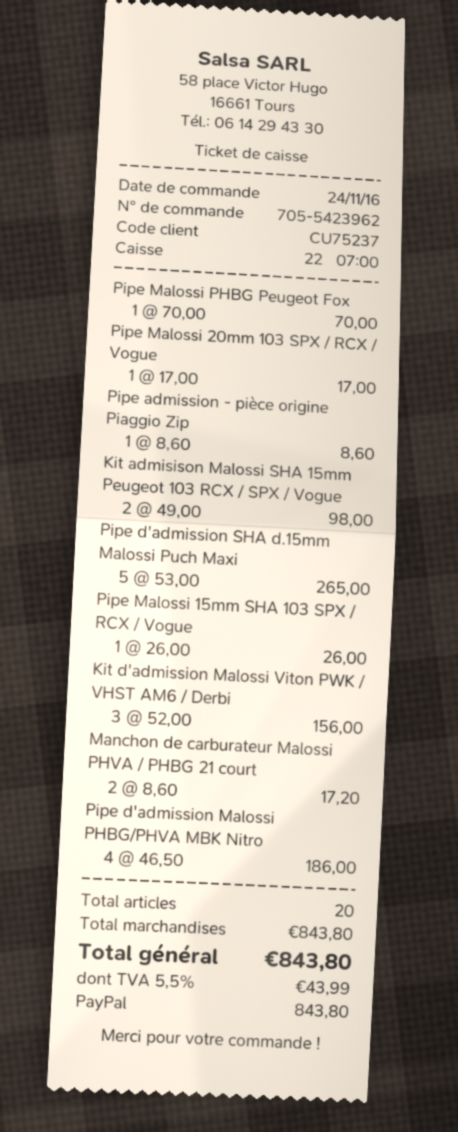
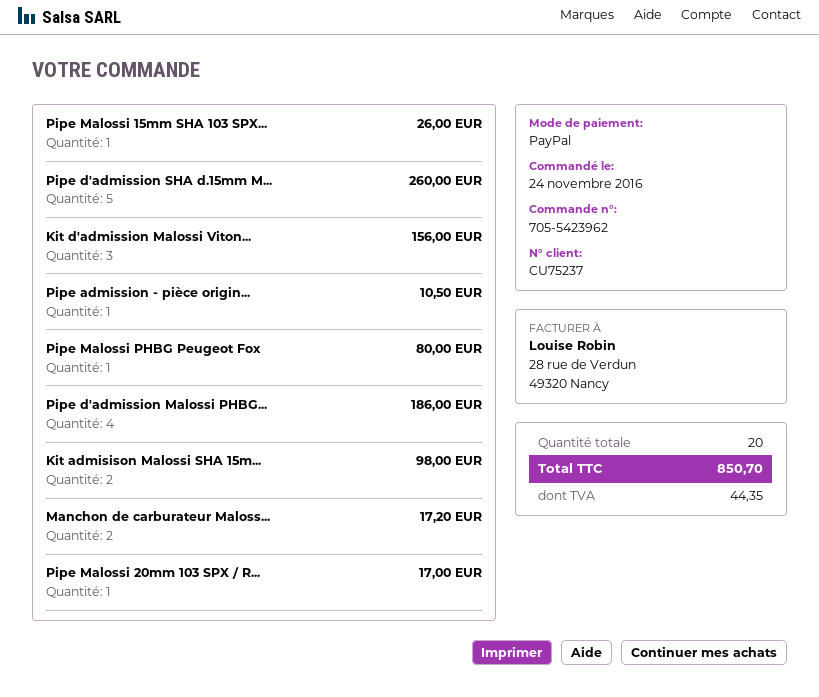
Pipe Malossi PHBG Peugeot Fox: 1 for 70.00 -> 1 for 80.00
Pipe admission - pièce origine Piaggio Zip: 1 for 8.60 -> 1 for 10.50
Pipe d'admission SHA d.15mm Malossi Puch Maxi: 5 for 265.00 -> 5 for 260.00
tax: 43.99 -> 44.35
total: 843.80 -> 850.70

